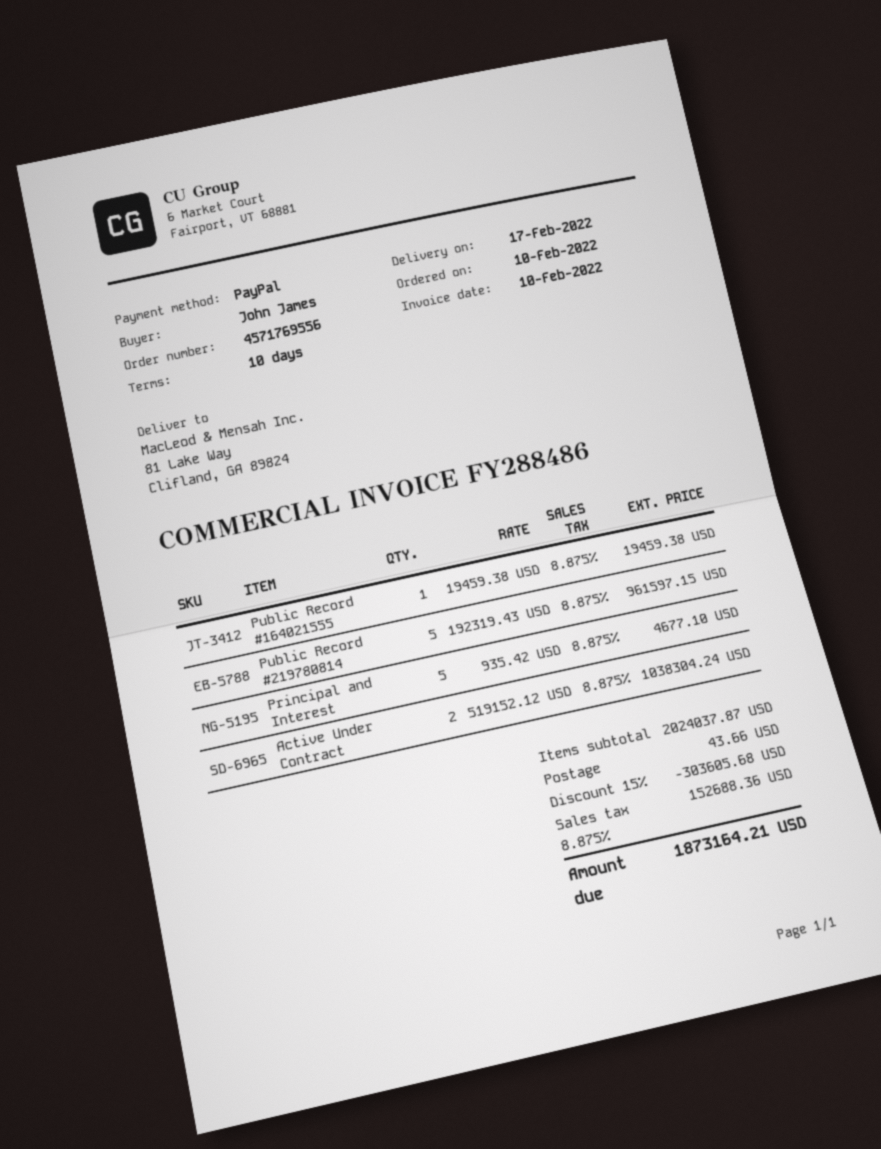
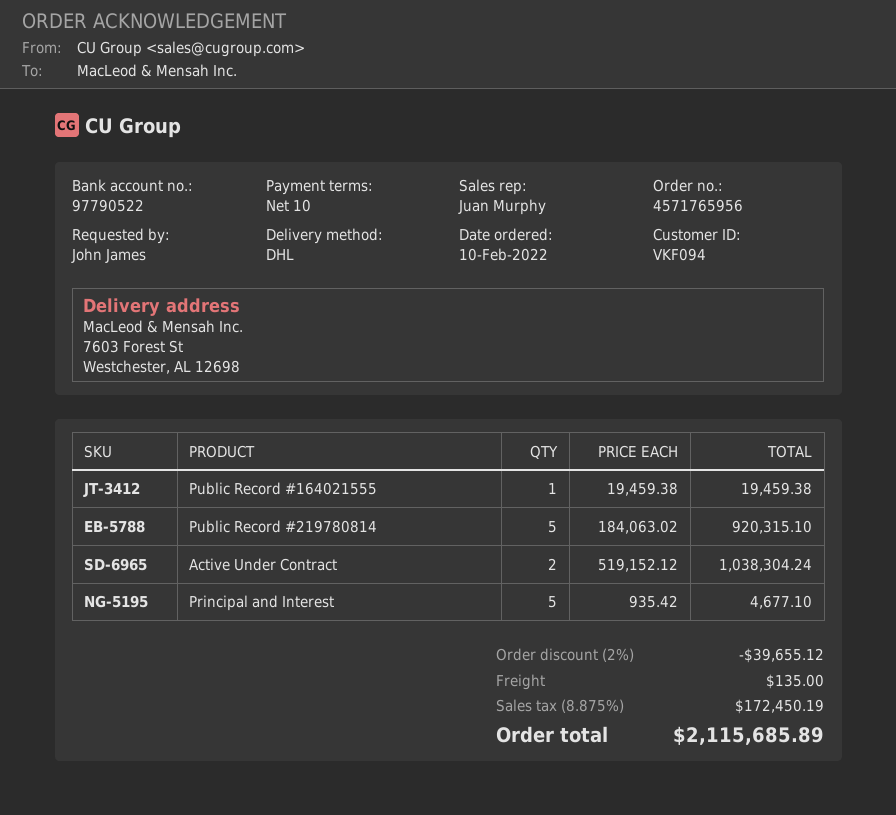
order number: 4571769556 -> 4571765956
ship to: 81 Lake Way, Clifland, GA 89824 -> 7603 Forest St, Westchester, AL 12698
Public Record #219780814: 5 x 192319.43 = 961597.15 -> 5 x 184063.02 = 920315.10
discount: 15% = 303605.68 -> 2% = 39655.12
shipping: 43.66 -> 135.00
tax: 8.875% = 152688.36 -> 8.875% = 172450.19
total: 1873164.21 -> 2115685.89

